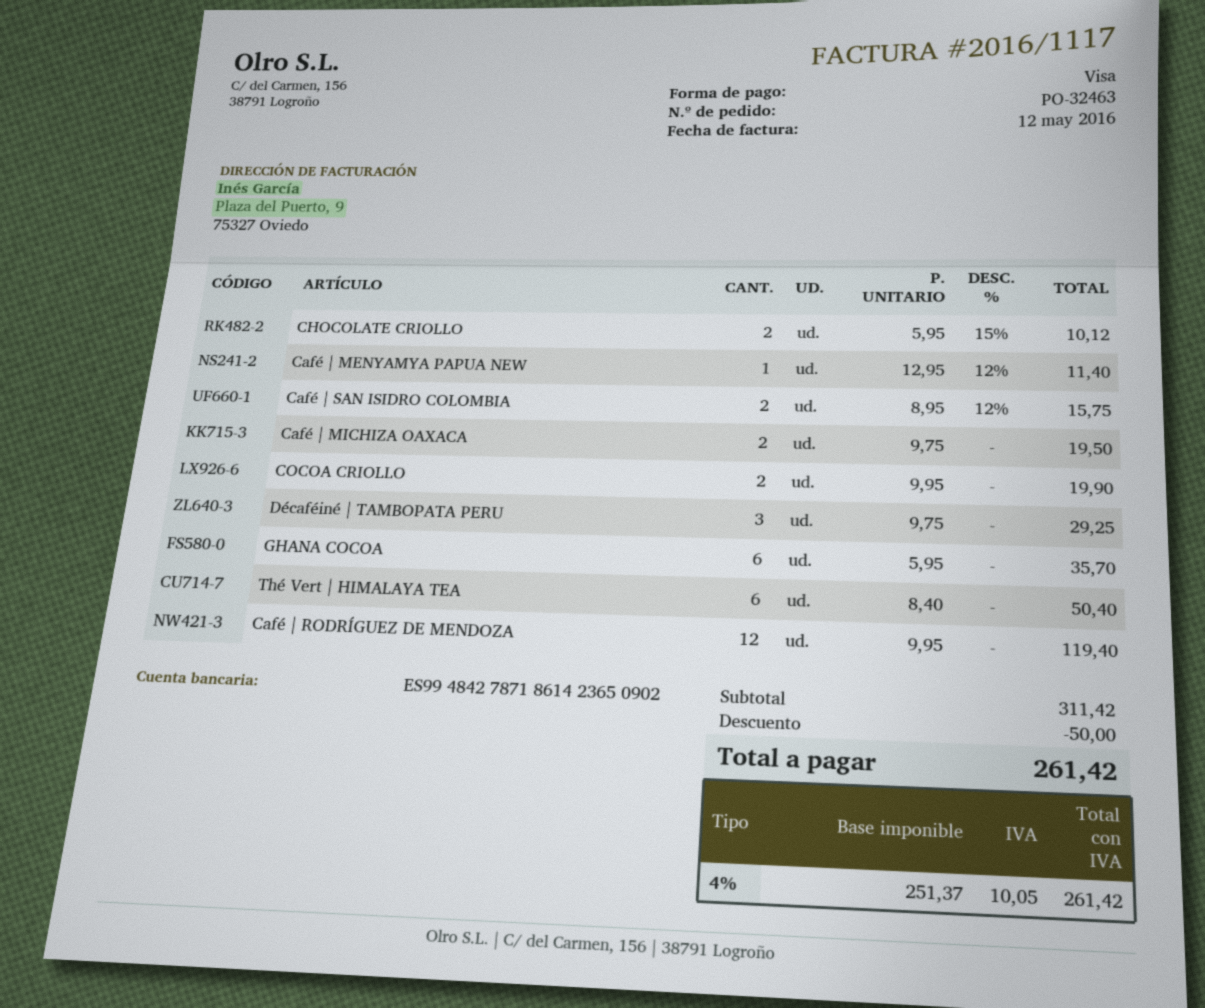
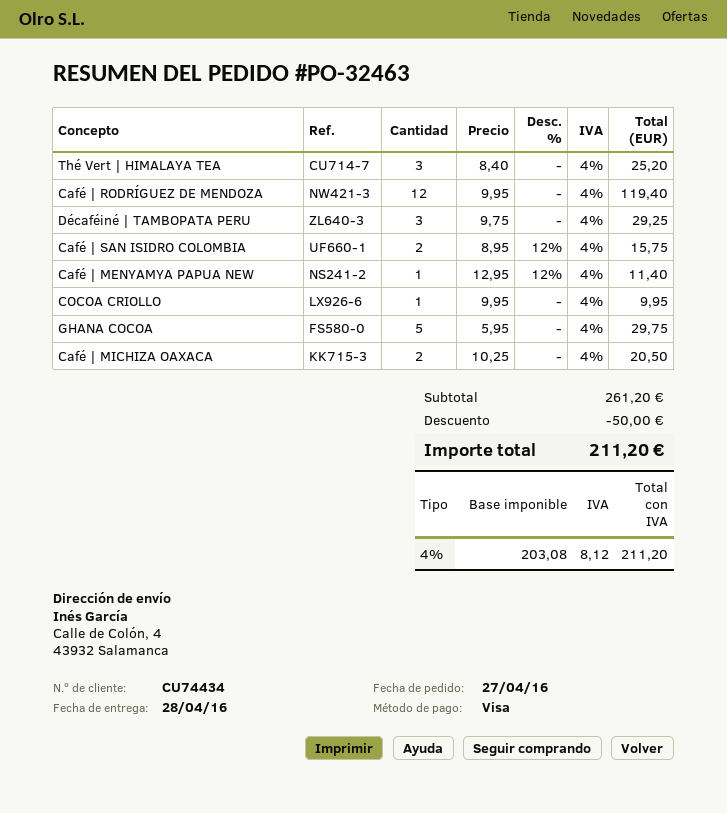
CHOCOLATE CRIOLLO: 2 x 5.95 - 15% = 10.12 -> none
Café | MICHIZA OAXACA: 2 x 9.75 = 19.50 -> 2 x 10.25 = 20.50
COCOA CRIOLLO: 2 x 9.95 = 19.90 -> 1 x 9.95 = 9.95
GHANA COCOA: 6 x 5.95 = 35.70 -> 5 x 5.95 = 29.75
Thé Vert | HIMALAYA TEA: 6 x 8.40 = 50.40 -> 3 x 8.40 = 25.20
subtotal: 311.42 -> 261.20
net: 251.37 -> 203.08
tax: 4% = 10.05 -> 4% = 8.12
total: 261.42 -> 211.20

